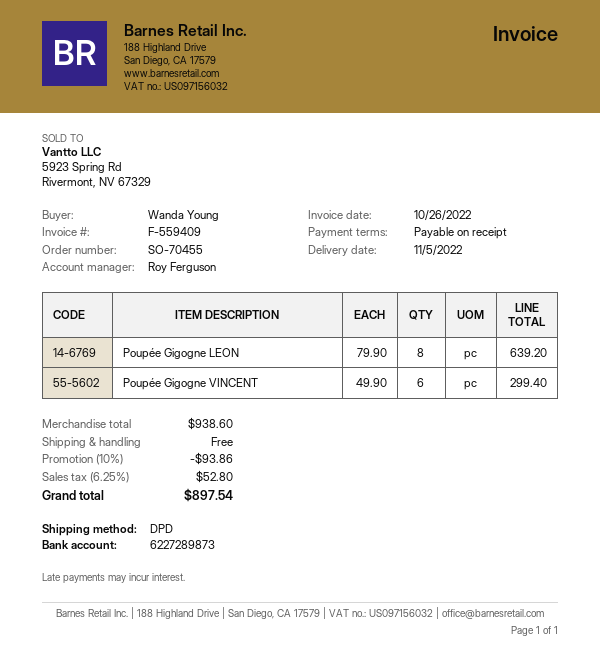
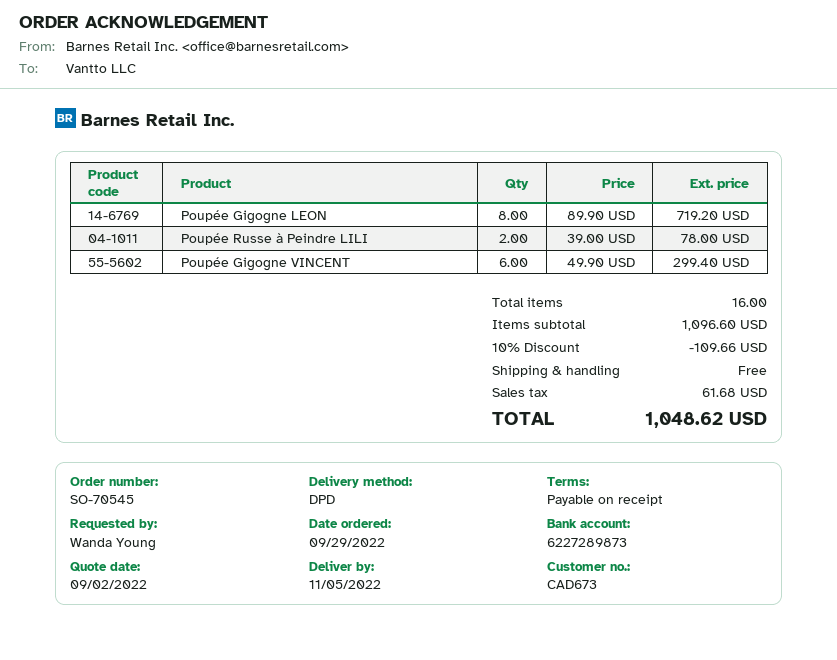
order number: SO-70455 -> SO-70545
Poupée Gigogne LEON: 8 x 79.90 = 639.20 -> 8 x 89.90 = 719.20
Poupée Russe à Peindre LILI: none -> 2 x 39.00 = 78.00
subtotal: 938.60 -> 1096.60
discount: 10% = 93.86 -> 10% = 109.66
tax: 52.80 -> 61.68
total: 897.54 -> 1048.62

